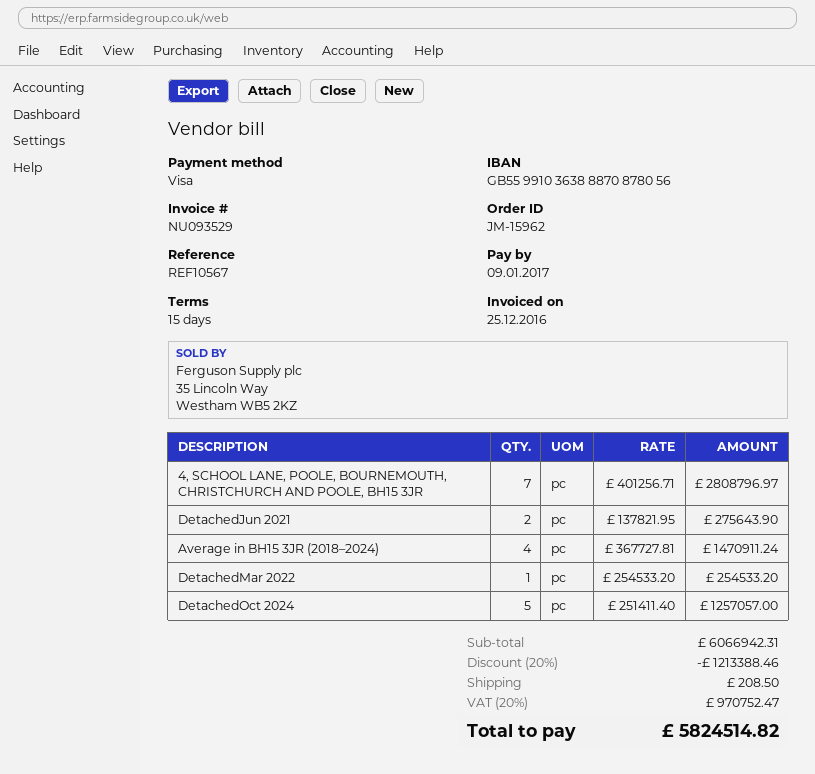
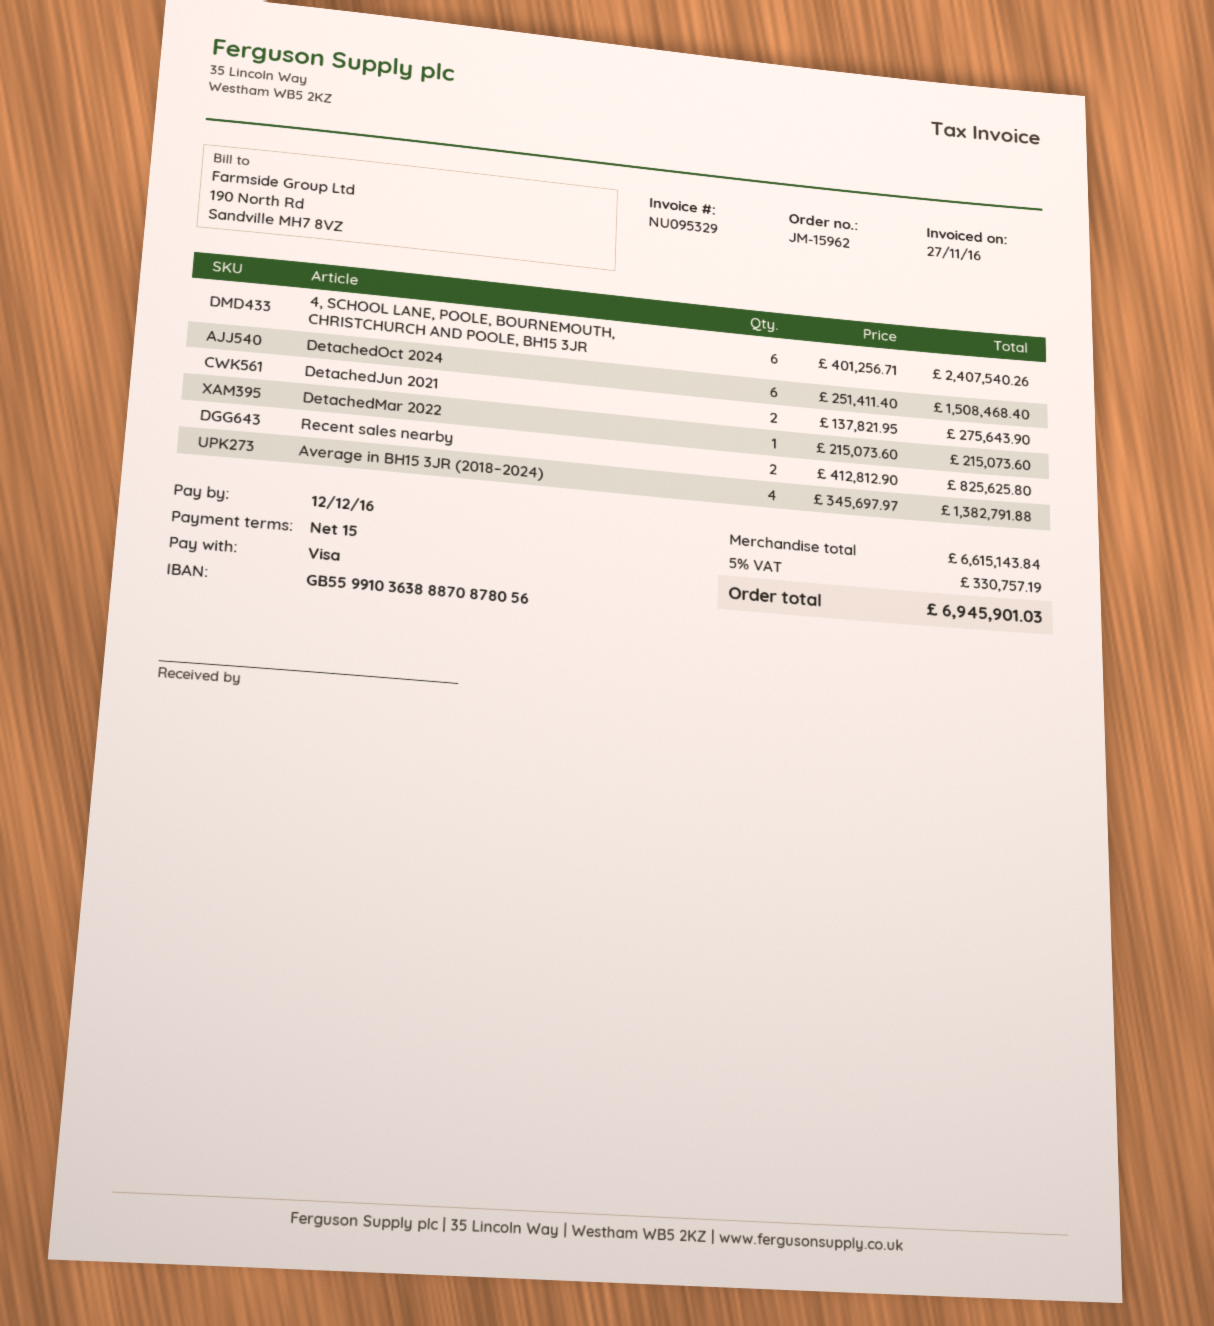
invoice number: NU093529 -> NU095329
invoice date: 2016-12-25 -> 2016-11-27
due date: 2017-01-09 -> 2016-12-12
4, SCHOOL LANE, POOLE, BOURNEMOUTH, CHRISTCHURCH AND POOLE, BH15 3JR: 7 x 401256.71 = 2808796.97 -> 6 x 401256.71 = 2407540.26
Average in BH15 3JR (2018–2024): 4 x 367727.81 = 1470911.24 -> 4 x 345697.97 = 1382791.88
DetachedMar 2022: 1 x 254533.20 = 254533.20 -> 1 x 215073.60 = 215073.60
DetachedOct 2024: 5 x 251411.40 = 1257057.00 -> 6 x 251411.40 = 1508468.40
Recent sales nearby: none -> 2 x 412812.90 = 825625.80
subtotal: 6066942.31 -> 6615143.84
discount: 20% = 1213388.46 -> none
shipping: 208.50 -> none
tax: 20% = 970752.47 -> 5% = 330757.19
total: 5824514.82 -> 6945901.03

